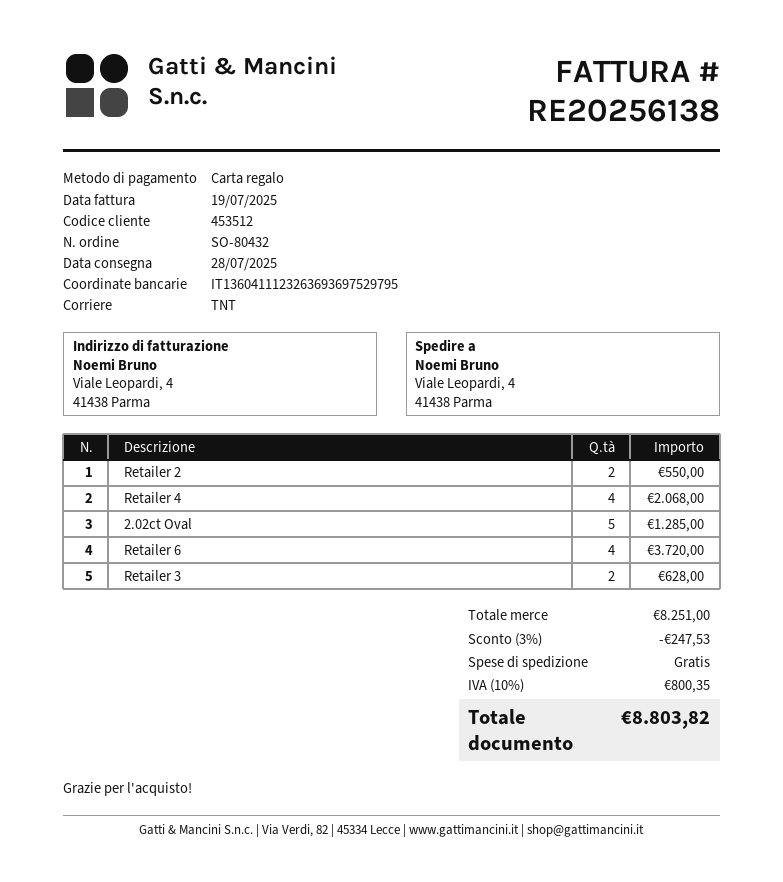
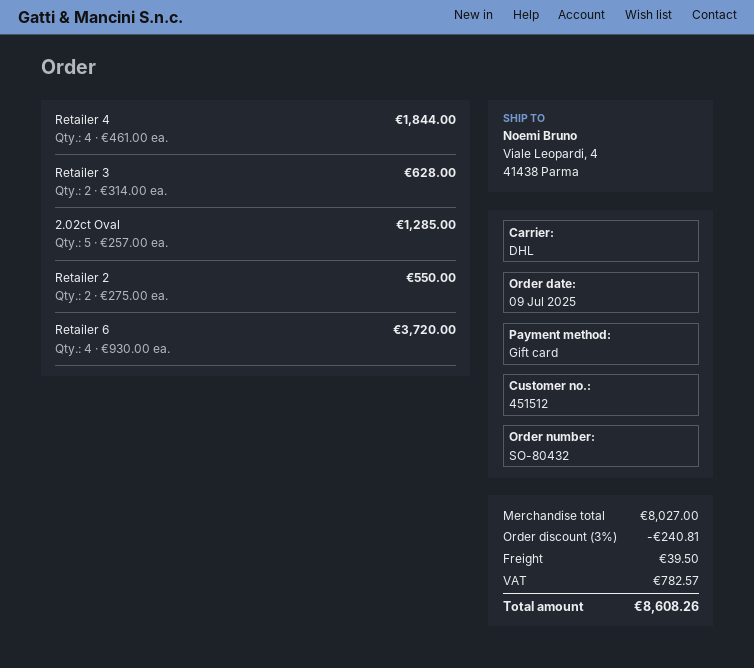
customer number: 453512 -> 451512
shipping method: TNT -> DHL
Retailer 4: 4 for 2068.00 -> 4 for 1844.00
subtotal: 8251.00 -> 8027.00
discount: 3% = 247.53 -> 3% = 240.81
shipping: 0.00 -> 39.50
tax: 800.35 -> 782.57
total: 8803.82 -> 8608.26

